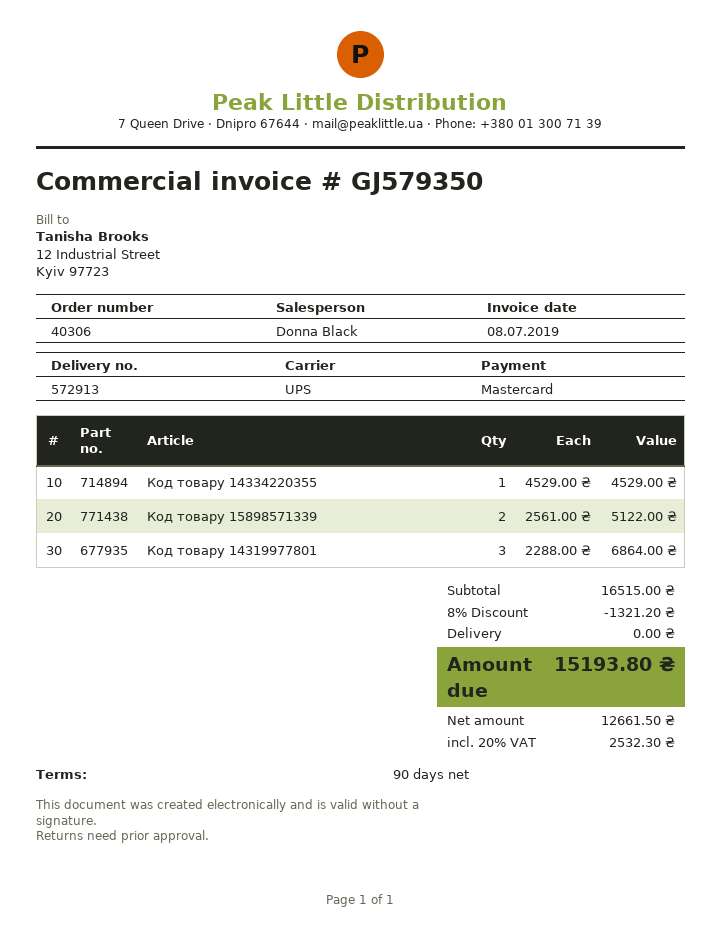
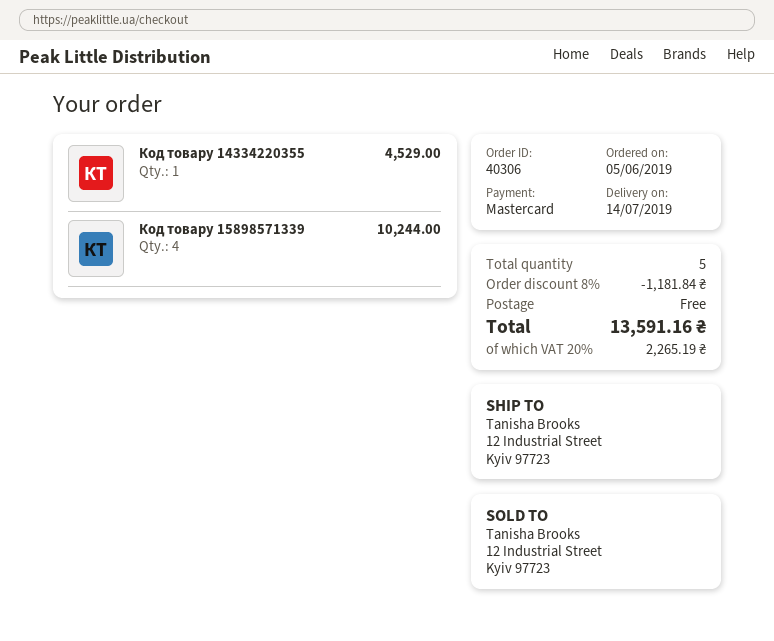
Код товару 15898571339: 2 for 5122.00 -> 4 for 10244.00
Код товару 14319977801: 3 for 6864.00 -> none
discount: 8% = 1321.20 -> 8% = 1181.84
tax: 20% = 2532.30 -> 20% = 2265.19
total: 15193.80 -> 13591.16

